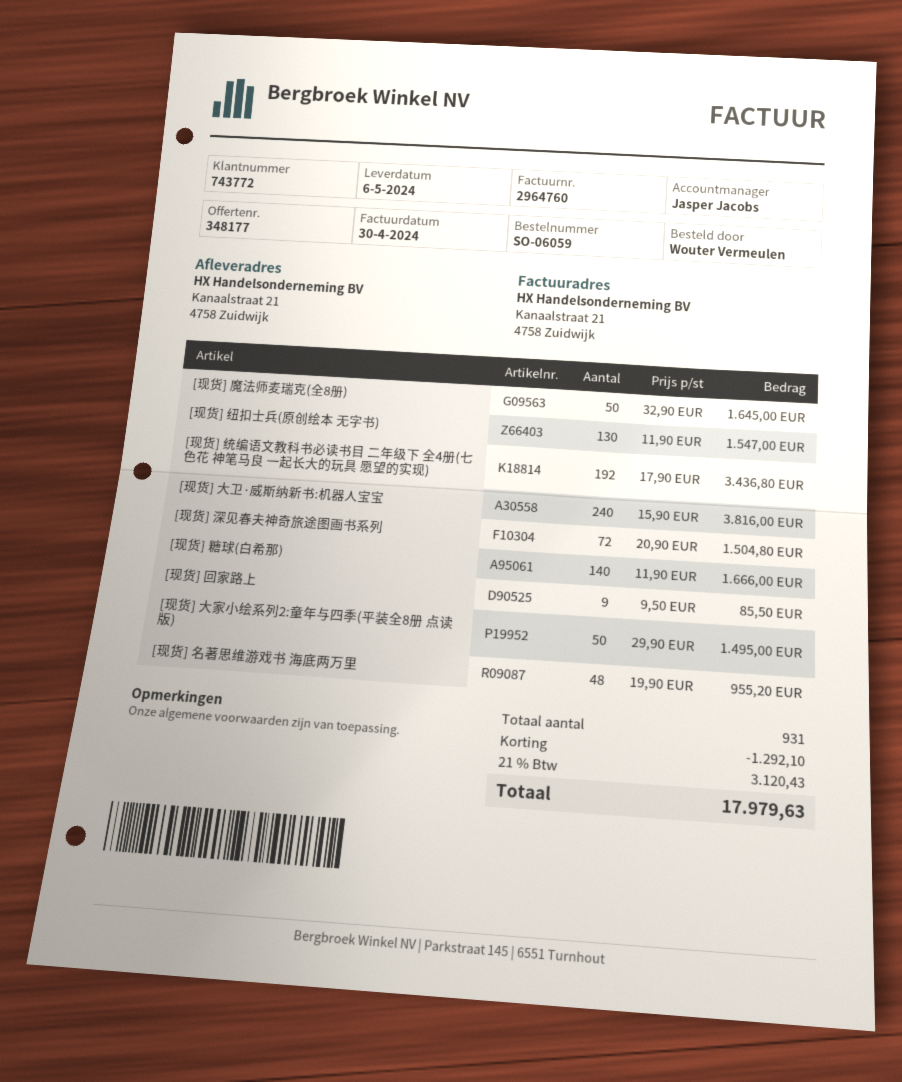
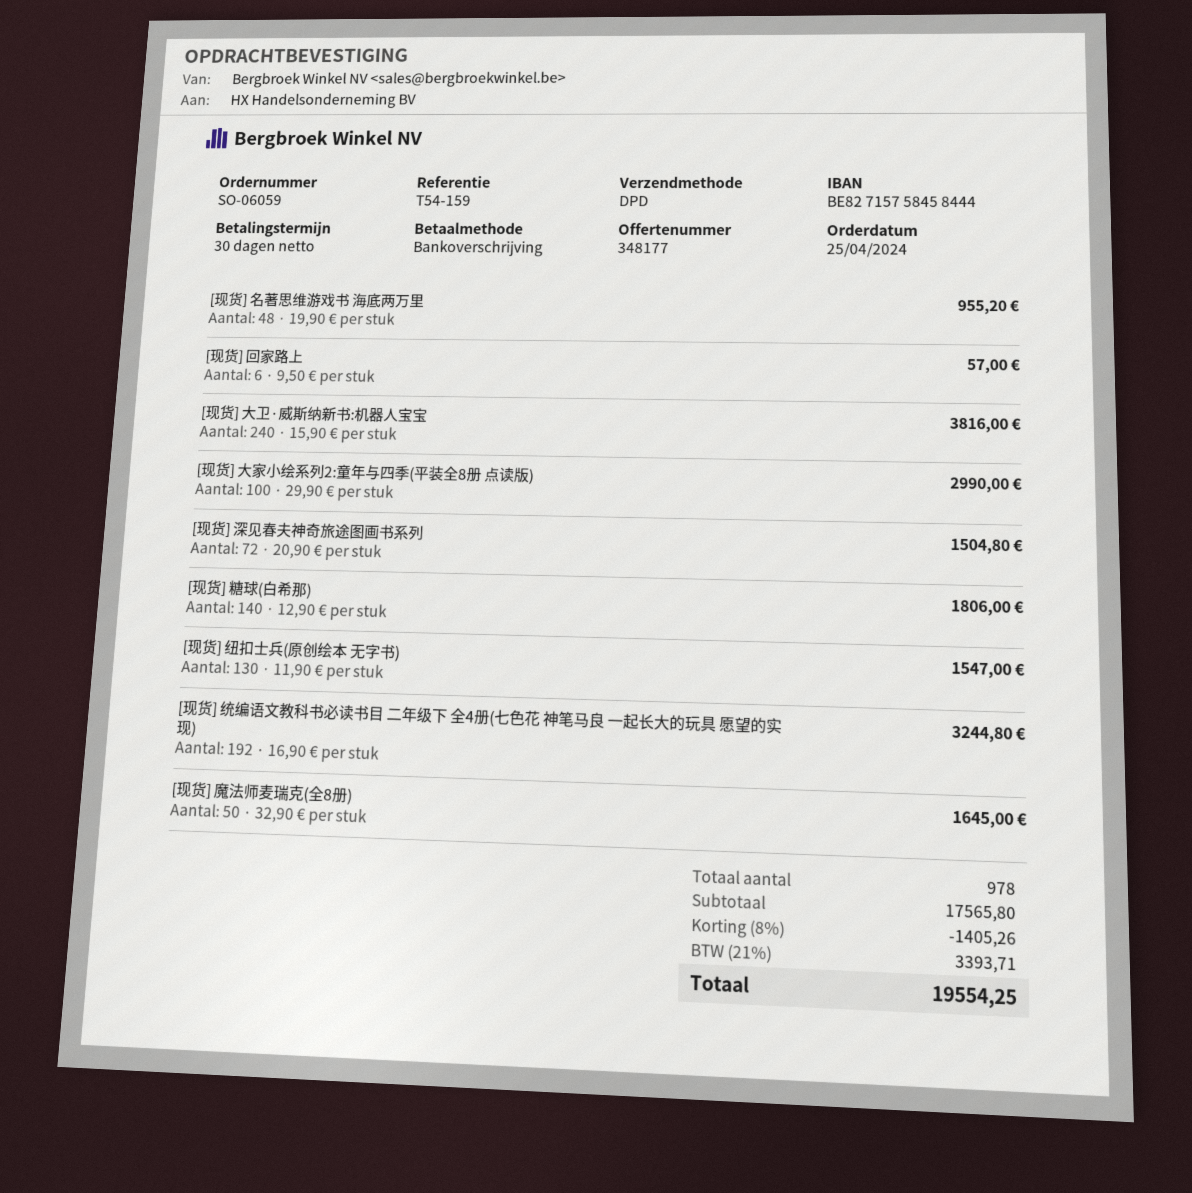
[现货] 统编语文教科书必读书目 二年级下 全4册(七色花 神笔马良 一起长大的玩具 愿望的实现): 192 x 17.90 = 3436.80 -> 192 x 16.90 = 3244.80
[现货] 糖球(白希那): 140 x 11.90 = 1666.00 -> 140 x 12.90 = 1806.00
[现货] 回家路上: 9 x 9.50 = 85.50 -> 6 x 9.50 = 57.00
[现货] 大家小绘系列2:童年与四季(平装全8册 点读版): 50 x 29.90 = 1495.00 -> 100 x 29.90 = 2990.00
total quantity: 931 -> 978
discount: 1292.10 -> 1405.26
tax: 21% = 3120.43 -> 21% = 3393.71
total: 17979.63 -> 19554.25

